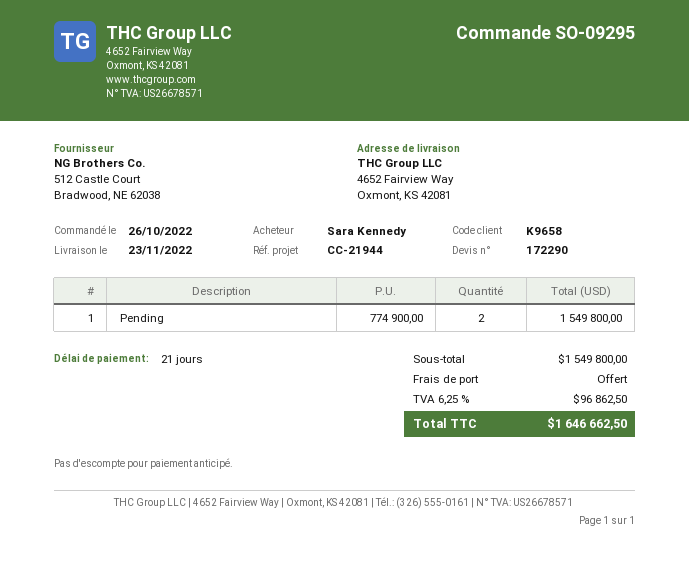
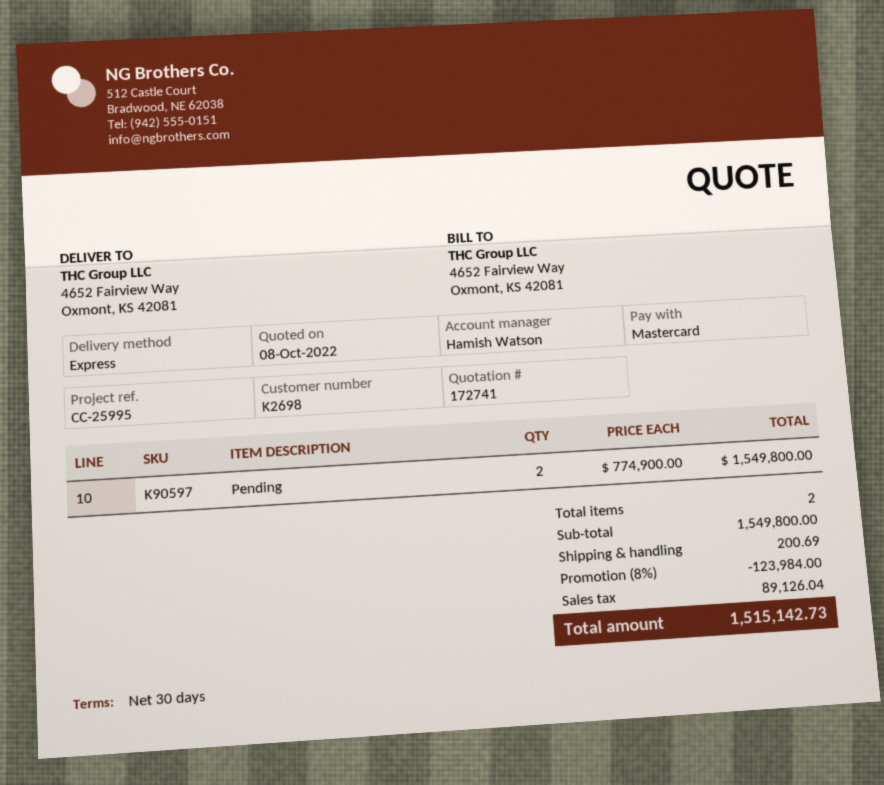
quote number: 172290 -> 172741
payment terms: 21 days -> 30 days
customer number: K9658 -> K2698
reference: CC-21944 -> CC-25995
discount: none -> 8% = 123984.00
shipping: 0.00 -> 200.69
tax: 96862.50 -> 89126.04
total: 1646662.50 -> 1515142.73

